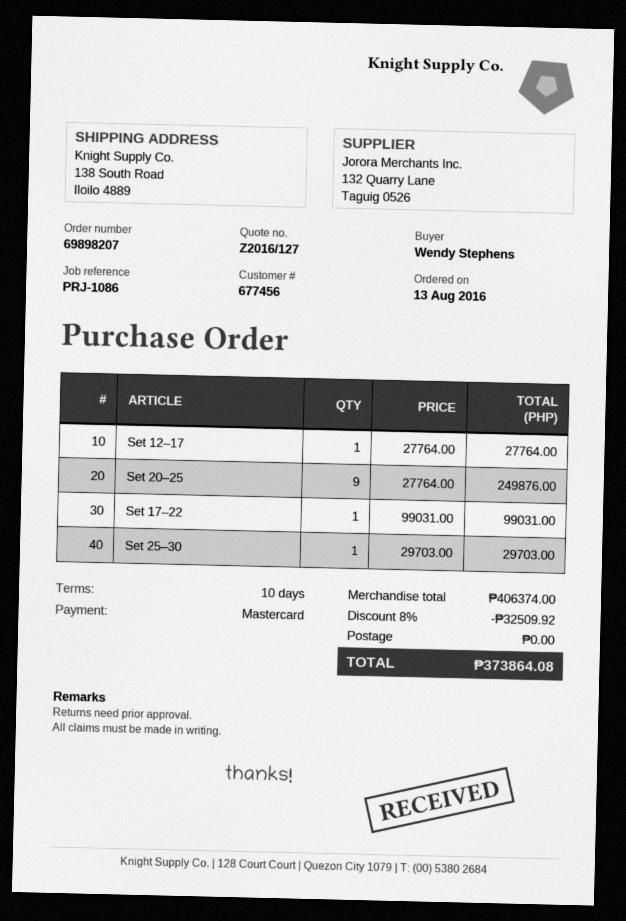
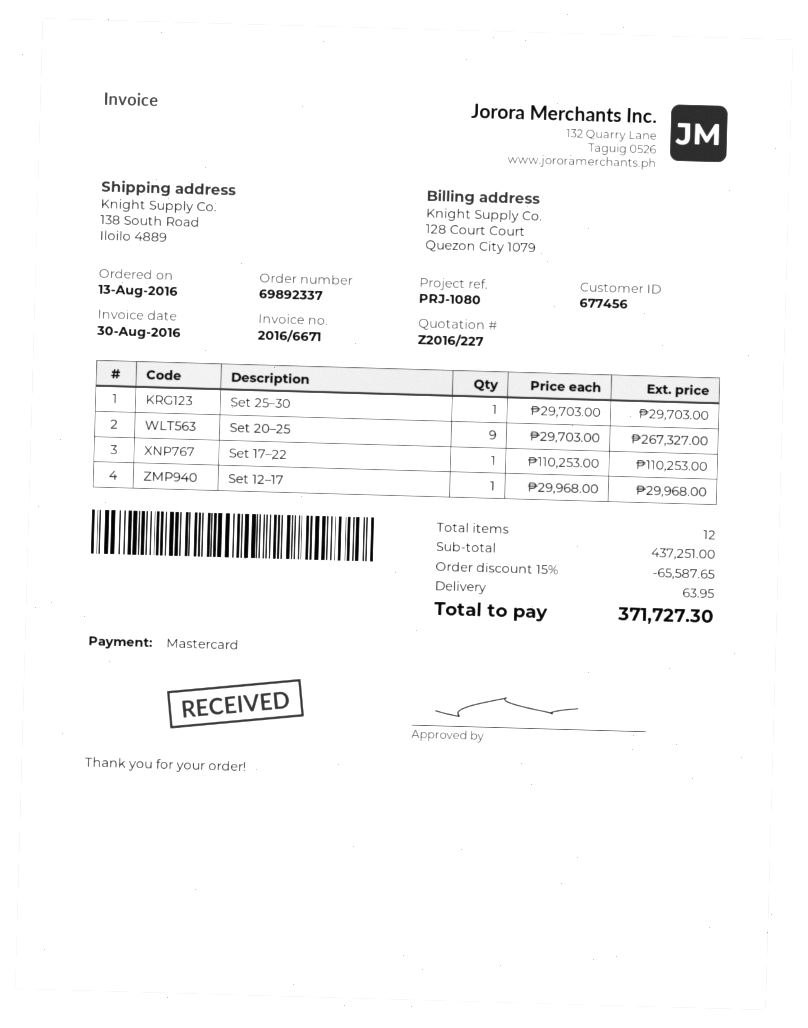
quote number: Z2016/127 -> Z2016/227
order number: 69898207 -> 69892337
reference: PRJ-1086 -> PRJ-1080
Set 12–17: 1 x 27764.00 = 27764.00 -> 1 x 29968.00 = 29968.00
Set 20–25: 9 x 27764.00 = 249876.00 -> 9 x 29703.00 = 267327.00
Set 17–22: 1 x 99031.00 = 99031.00 -> 1 x 110253.00 = 110253.00
subtotal: 406374.00 -> 437251.00
discount: 8% = 32509.92 -> 15% = 65587.65
shipping: 0.00 -> 63.95
total: 373864.08 -> 371727.30

